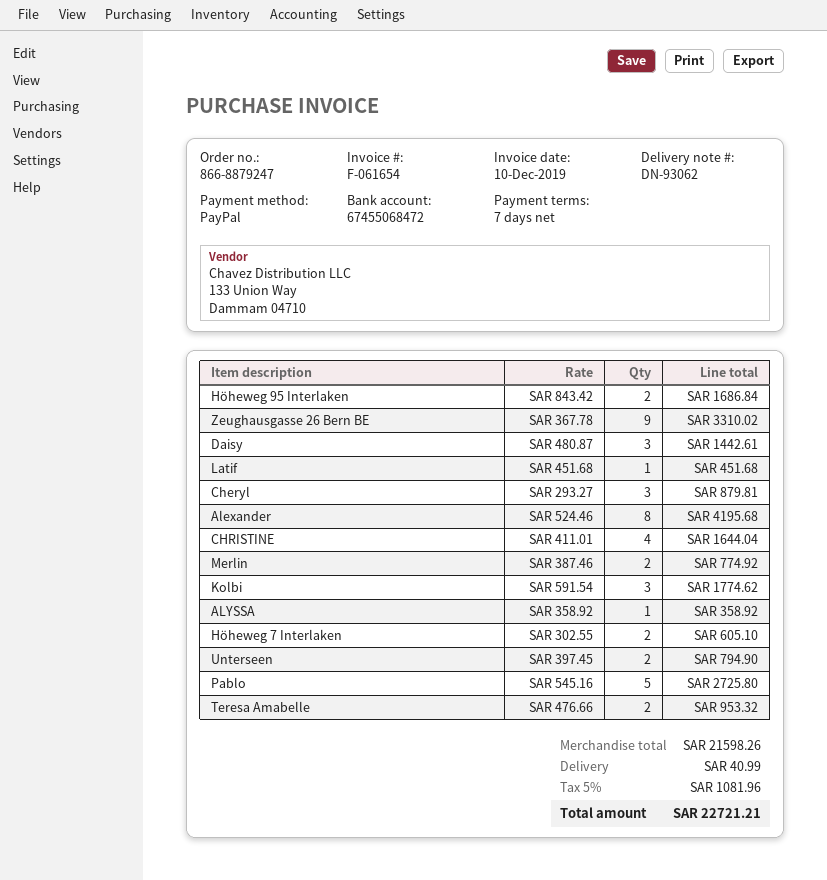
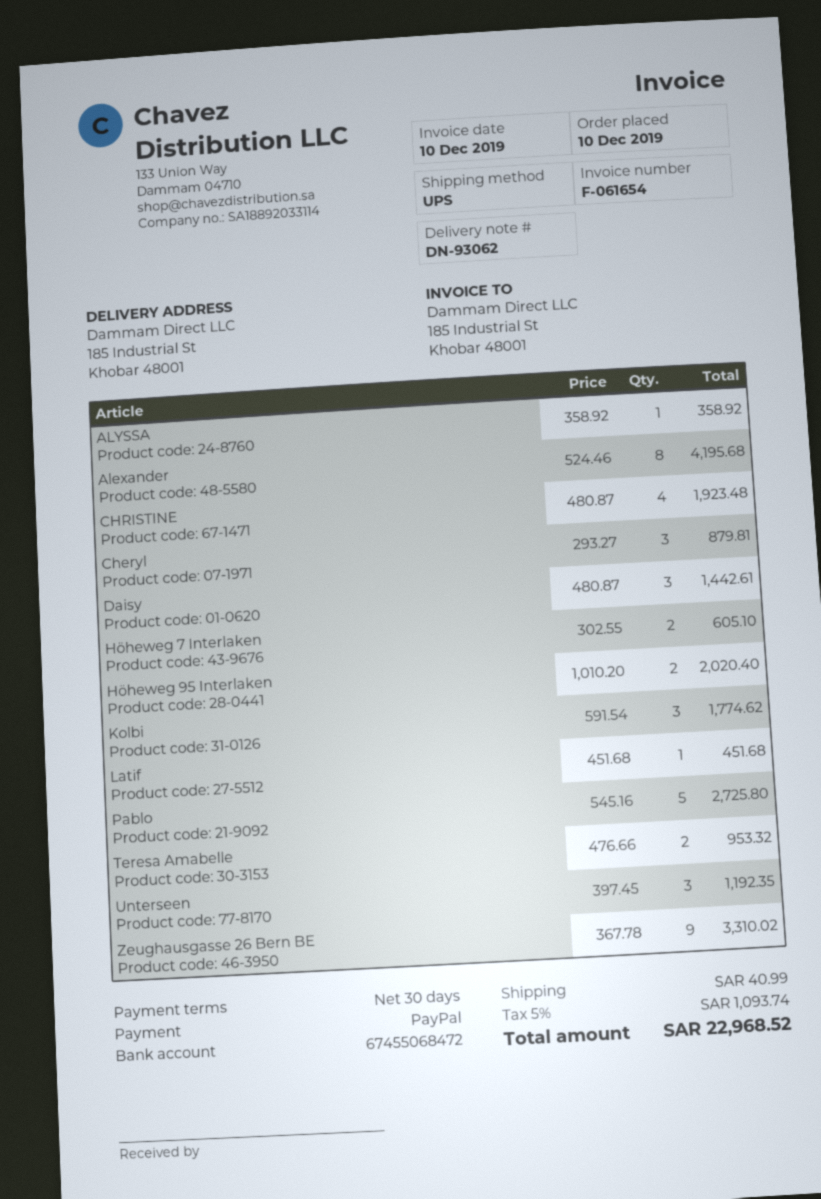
payment terms: 7 days -> 30 days
Höheweg 95 Interlaken: 2 x 843.42 = 1686.84 -> 2 x 1010.20 = 2020.40
CHRISTINE: 4 x 411.01 = 1644.04 -> 4 x 480.87 = 1923.48
Merlin: 2 x 387.46 = 774.92 -> none
Unterseen: 2 x 397.45 = 794.90 -> 3 x 397.45 = 1192.35
tax: 5% = 1081.96 -> 5% = 1093.74
total: 22721.21 -> 22968.52

